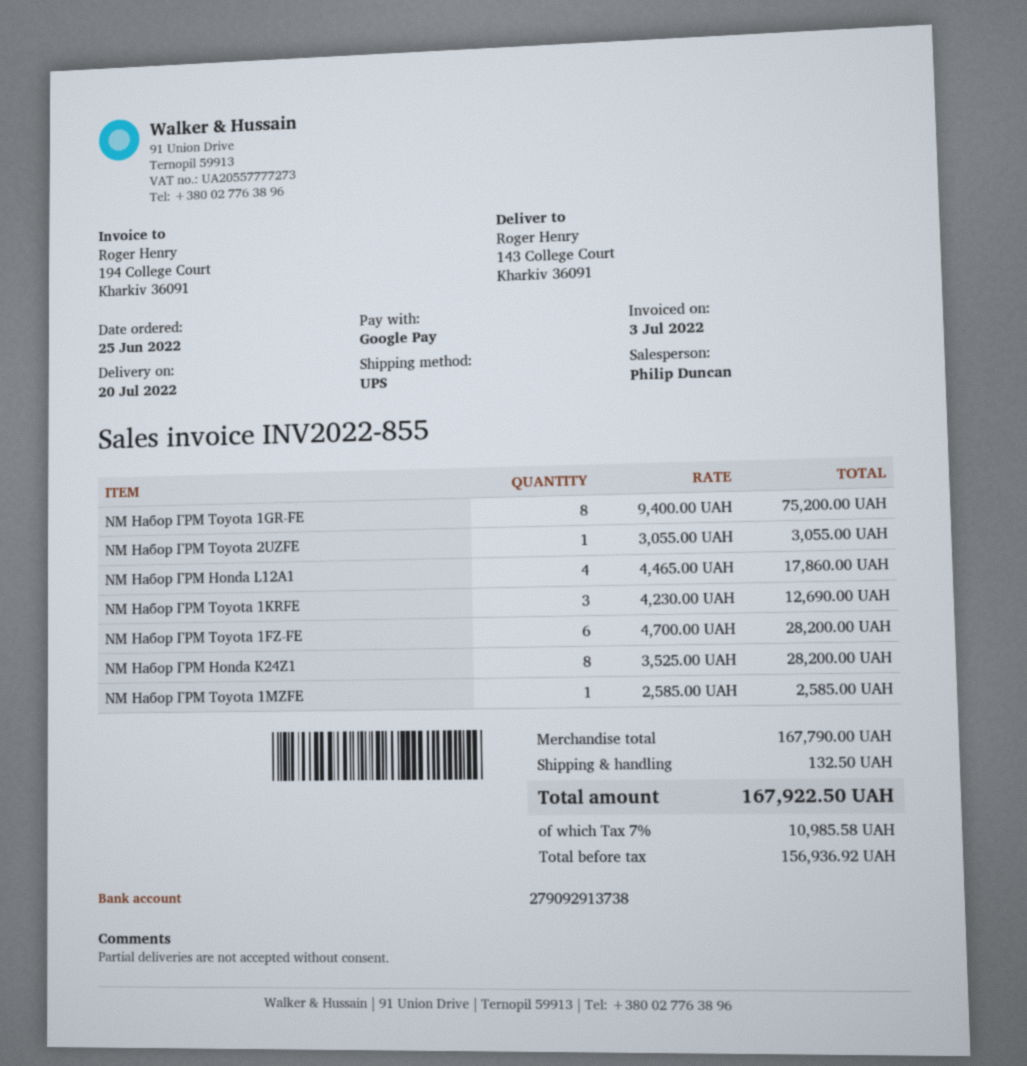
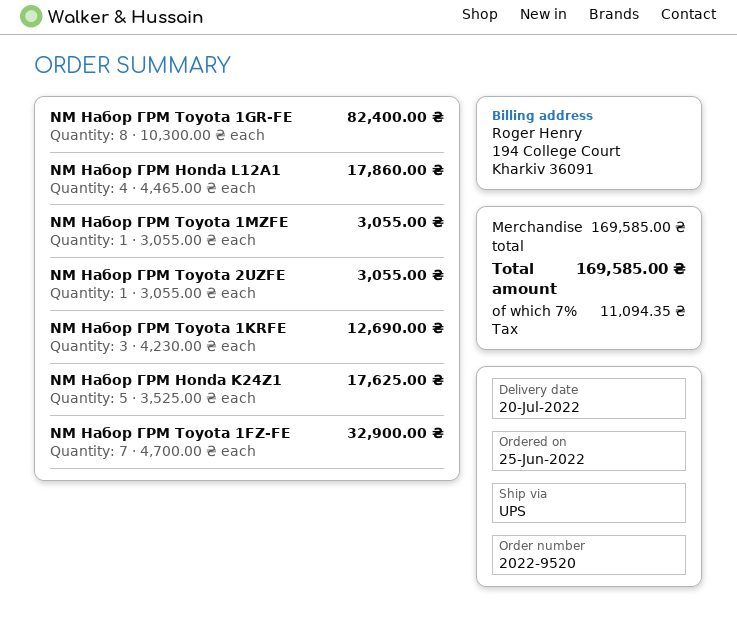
NM Набор ГРМ Toyota 1GR-FE: 8 x 9400.00 = 75200.00 -> 8 x 10300.00 = 82400.00
NM Набор ГРМ Toyota 1FZ-FE: 6 x 4700.00 = 28200.00 -> 7 x 4700.00 = 32900.00
NM Набор ГРМ Honda K24Z1: 8 x 3525.00 = 28200.00 -> 5 x 3525.00 = 17625.00
NM Набор ГРМ Toyota 1MZFE: 1 x 2585.00 = 2585.00 -> 1 x 3055.00 = 3055.00
subtotal: 167790.00 -> 169585.00
shipping: 132.50 -> none
tax: 7% = 10985.58 -> 7% = 11094.35
total: 167922.50 -> 169585.00

